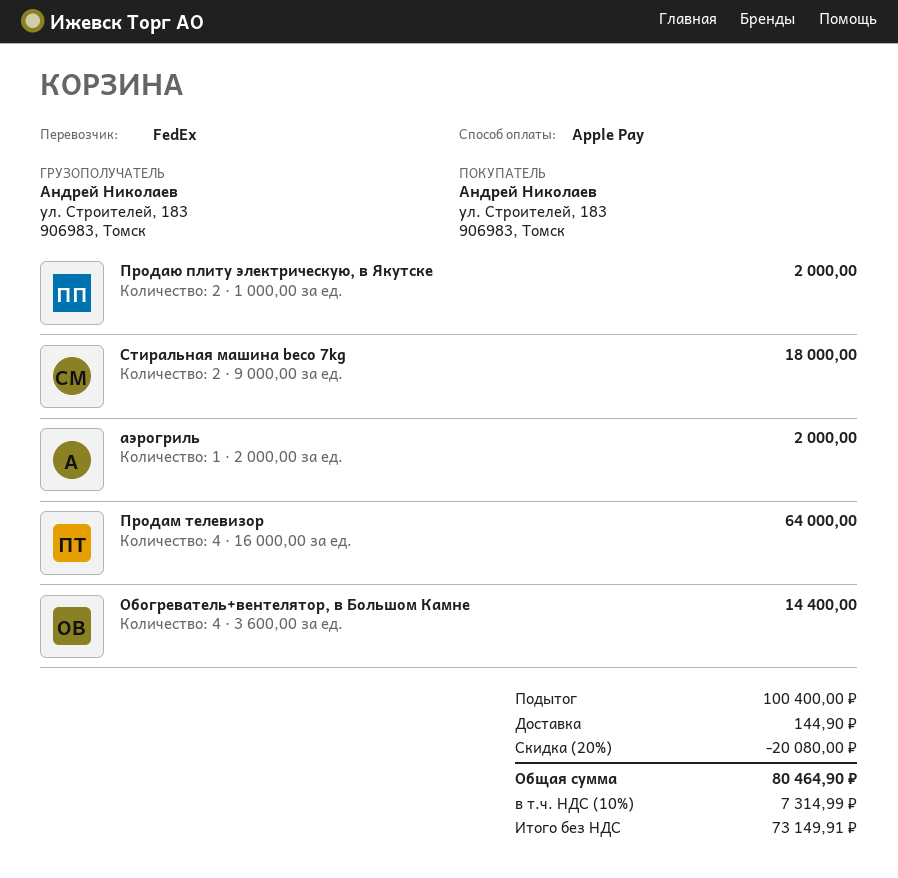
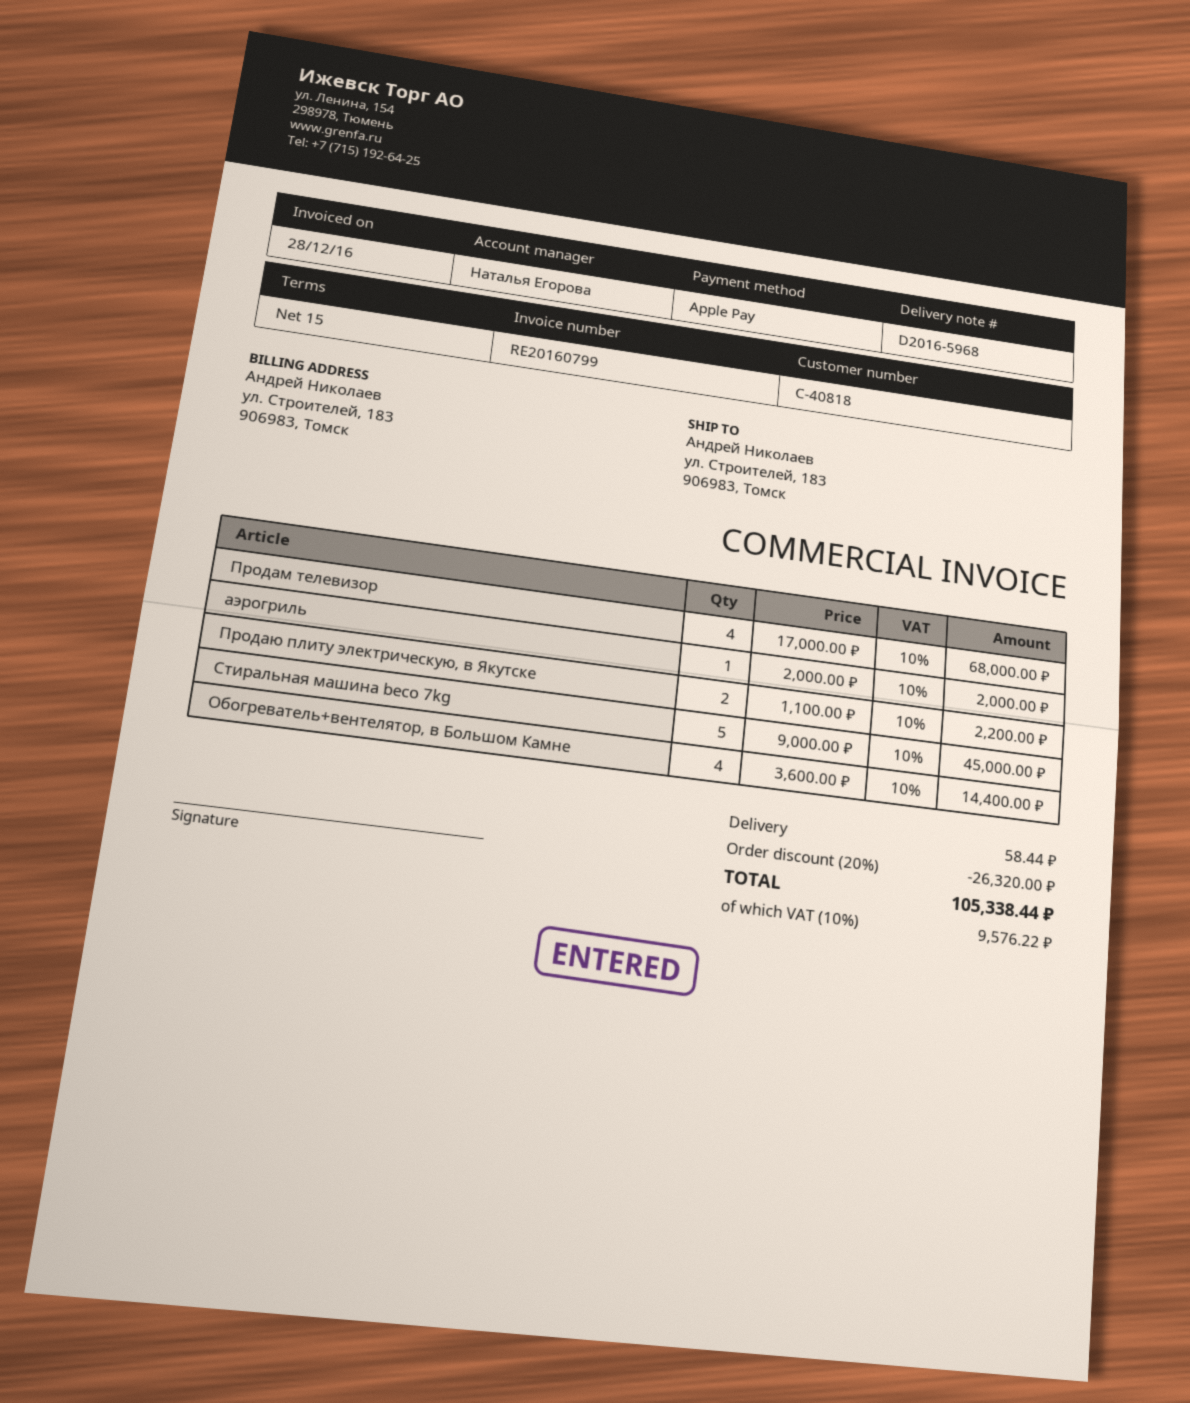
Продаю плиту электрическую, в Якутске: 2 x 1000.00 = 2000.00 -> 2 x 1100.00 = 2200.00
Стиральная машина beco 7kg: 2 x 9000.00 = 18000.00 -> 5 x 9000.00 = 45000.00
Продам телевизор: 4 x 16000.00 = 64000.00 -> 4 x 17000.00 = 68000.00
discount: 20% = 20080.00 -> 20% = 26320.00
shipping: 144.90 -> 58.44
tax: 10% = 7314.99 -> 10% = 9576.22
total: 80464.90 -> 105338.44

